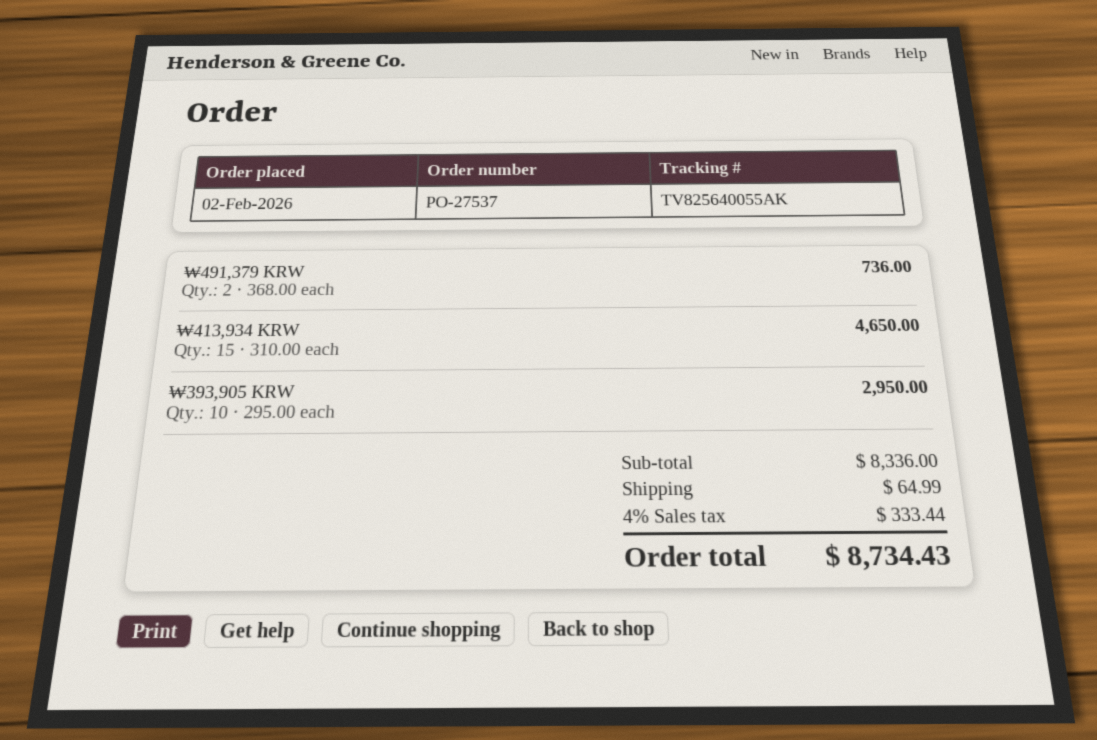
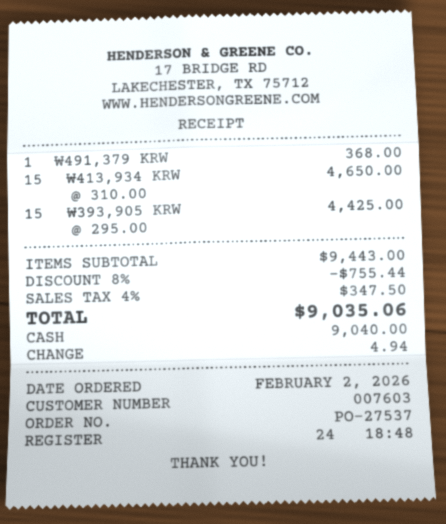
₩491,379 KRW: 2 x 368.00 = 736.00 -> 1 x 368.00 = 368.00
₩393,905 KRW: 10 x 295.00 = 2950.00 -> 15 x 295.00 = 4425.00
subtotal: 8336.00 -> 9443.00
discount: none -> 8% = 755.44
shipping: 64.99 -> none
tax: 4% = 333.44 -> 4% = 347.50
total: 8734.43 -> 9035.06

